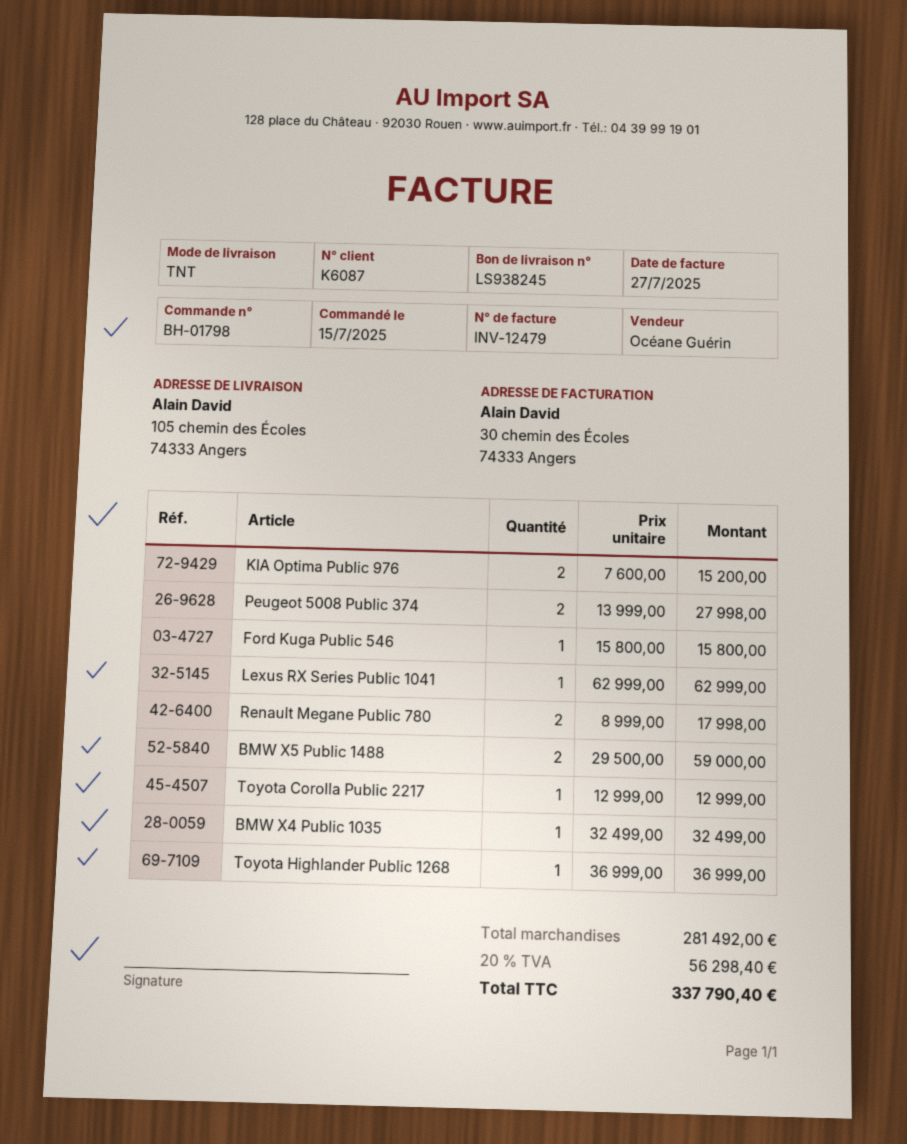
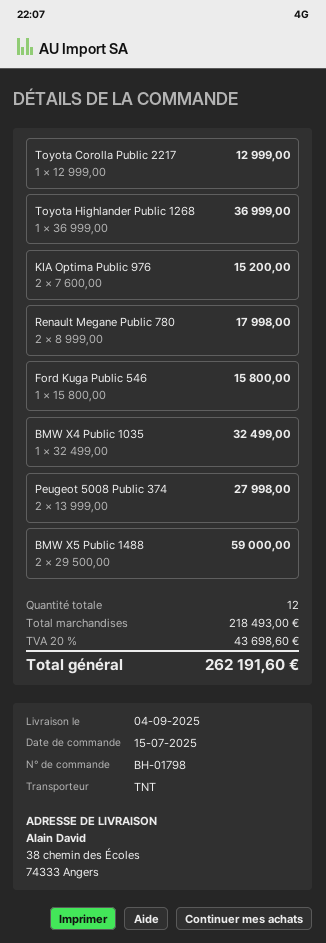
ship to: 105 chemin des Écoles, 74333 Angers -> 38 chemin des Écoles, 74333 Angers
Lexus RX Series Public 1041: 1 x 62999.00 = 62999.00 -> none
subtotal: 281492.00 -> 218493.00
tax: 20% = 56298.40 -> 20% = 43698.60
total: 337790.40 -> 262191.60

